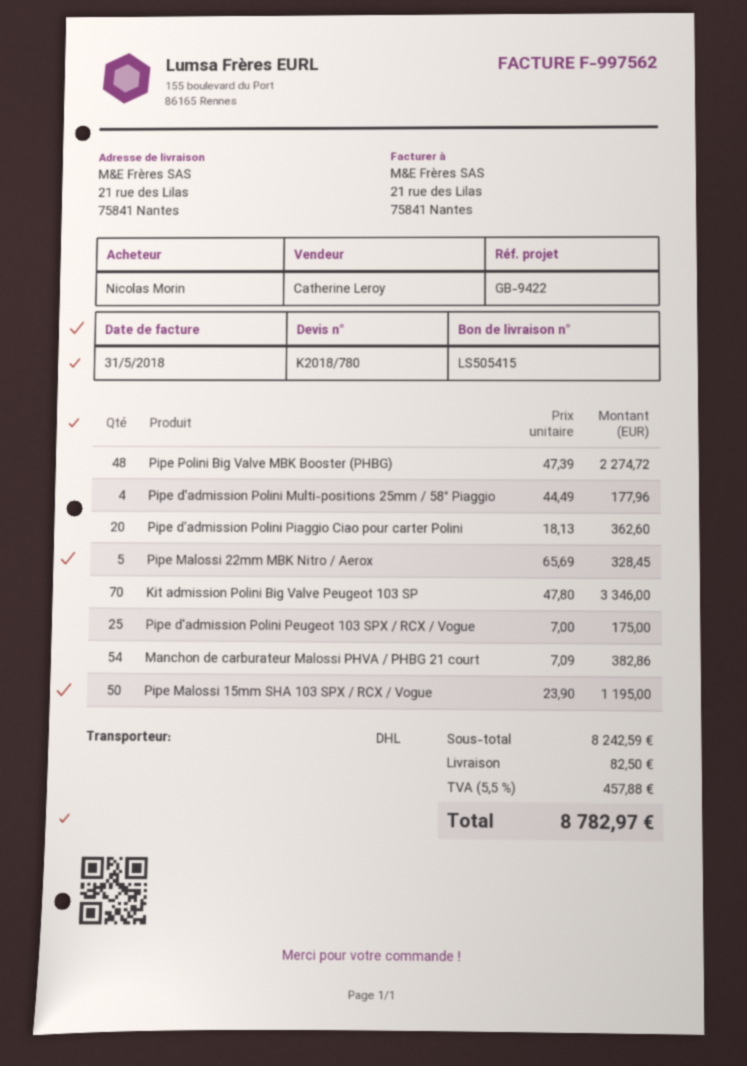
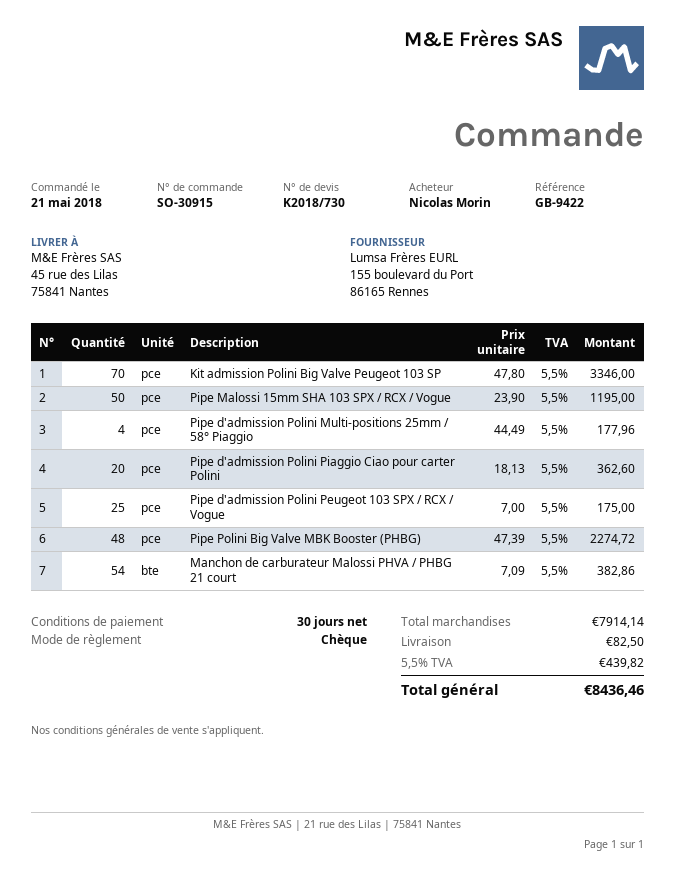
quote number: K2018/780 -> K2018/730
ship to: 21 rue des Lilas, 75841 Nantes -> 45 rue des Lilas, 75841 Nantes
Pipe Malossi 22mm MBK Nitro / Aerox: 5 x 65.69 = 328.45 -> none
subtotal: 8242.59 -> 7914.14
tax: 5.5% = 457.88 -> 5.5% = 439.82
total: 8782.97 -> 8436.46

